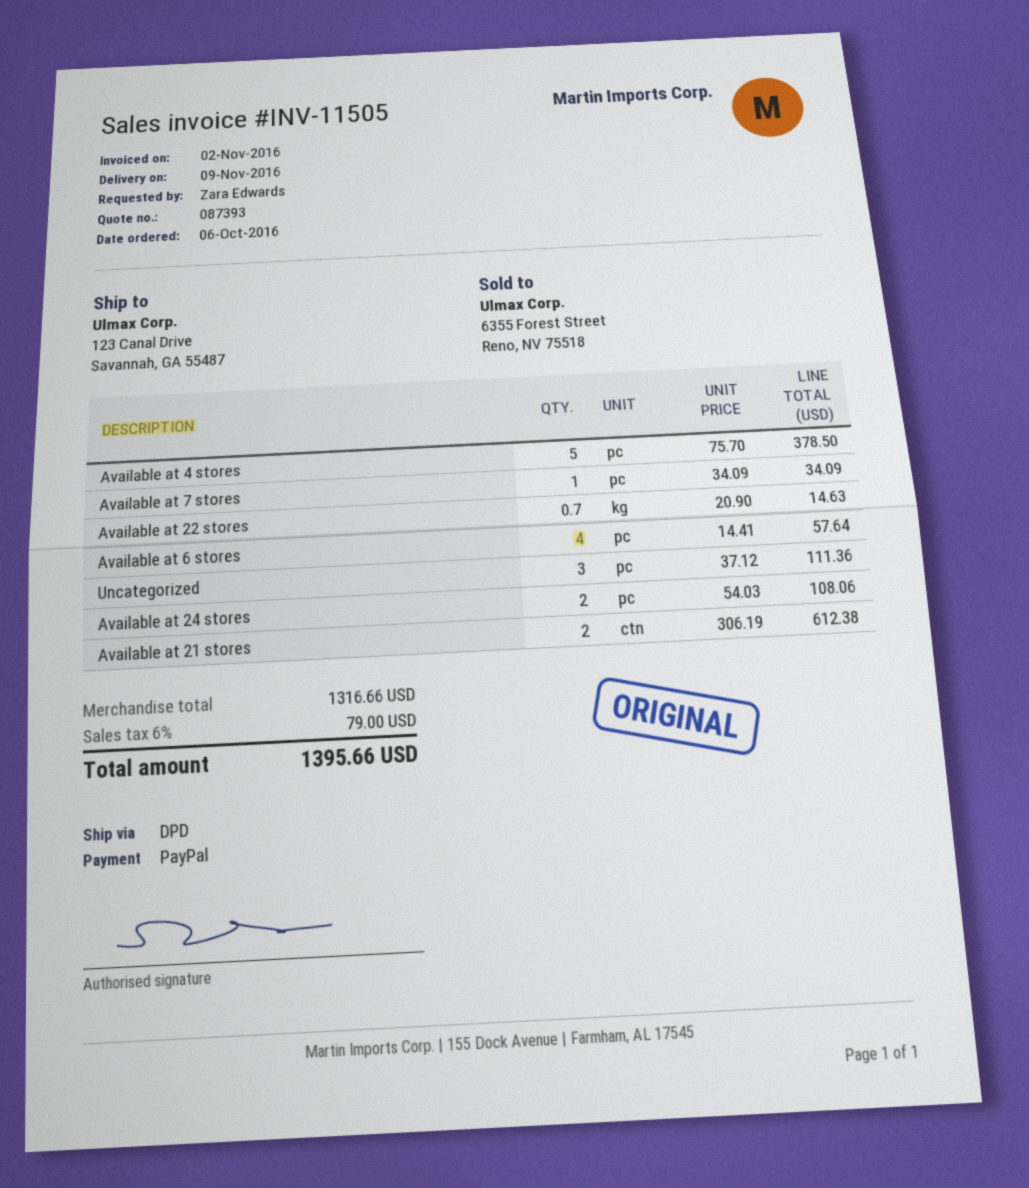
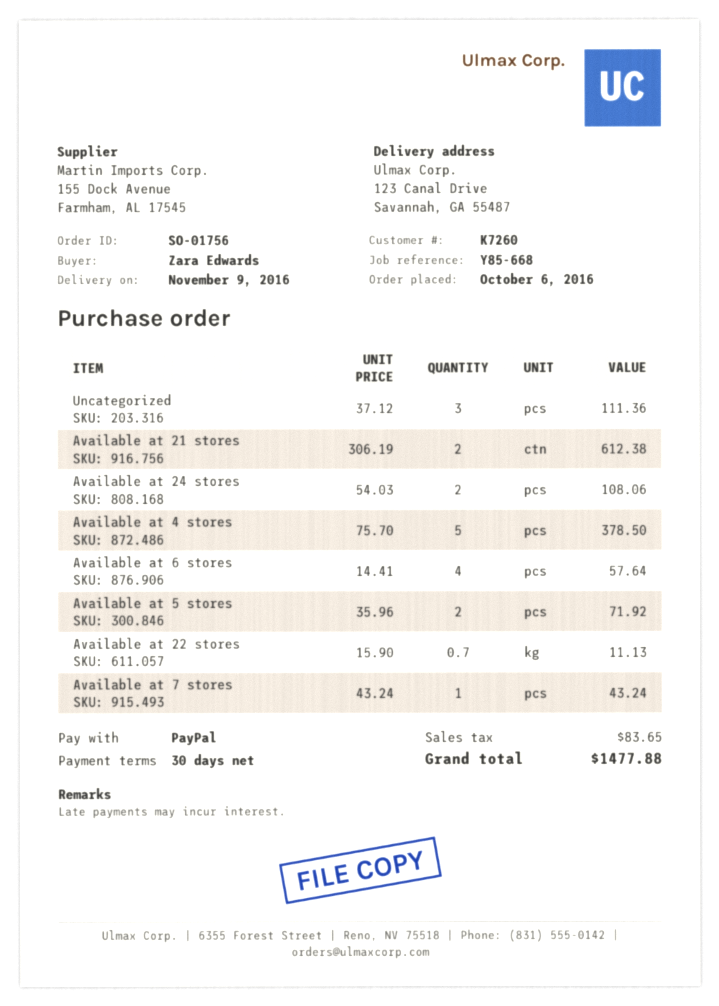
Available at 7 stores: 1 x 34.09 = 34.09 -> 1 x 43.24 = 43.24
Available at 22 stores: 0.7 x 20.90 = 14.63 -> 0.7 x 15.90 = 11.13
Available at 5 stores: none -> 2 x 35.96 = 71.92
tax: 79.00 -> 83.65
total: 1395.66 -> 1477.88

